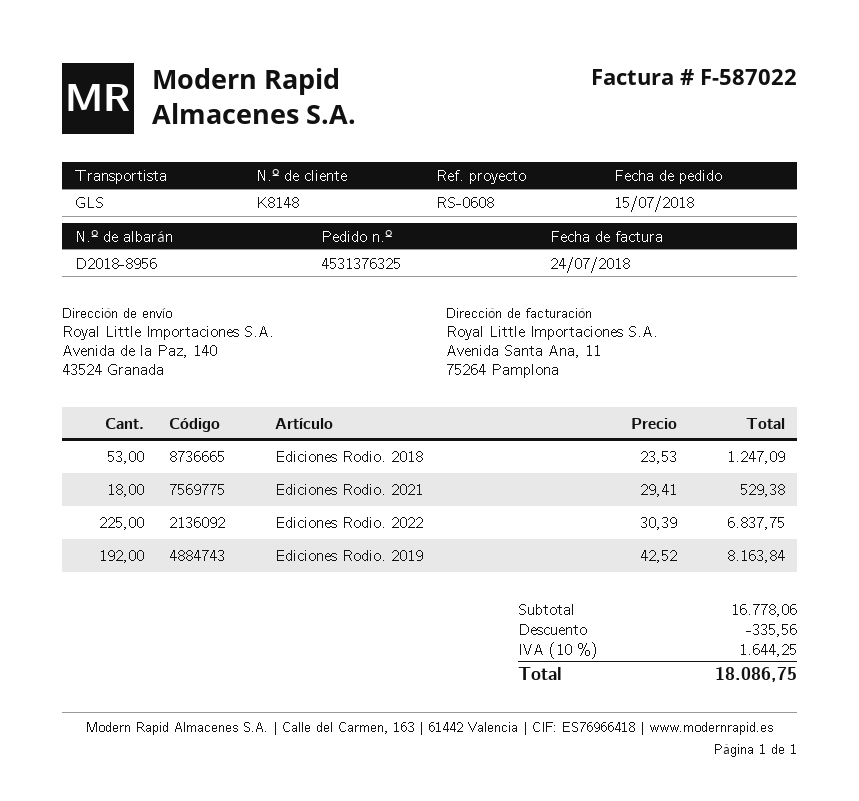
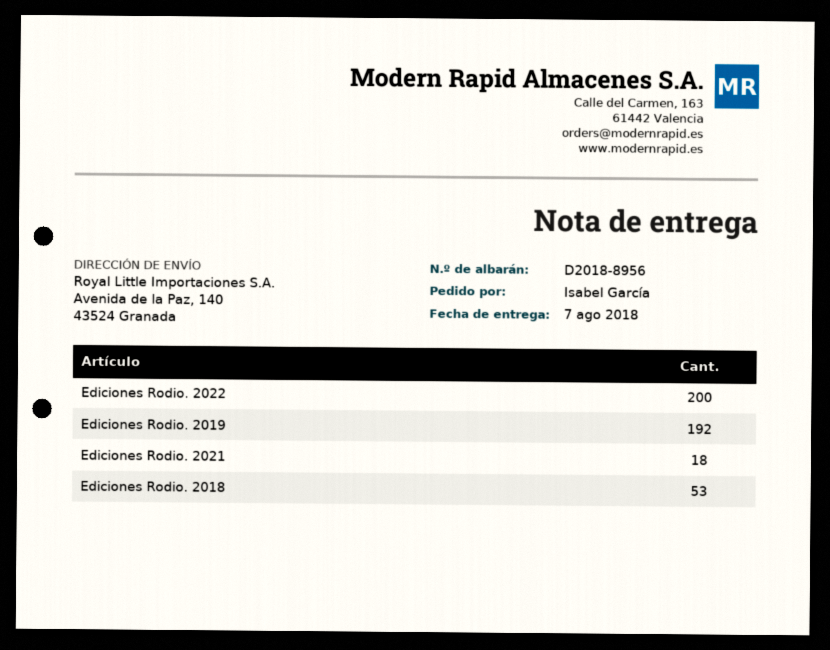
Ediciones Rodio. 2022: 225 -> 200

